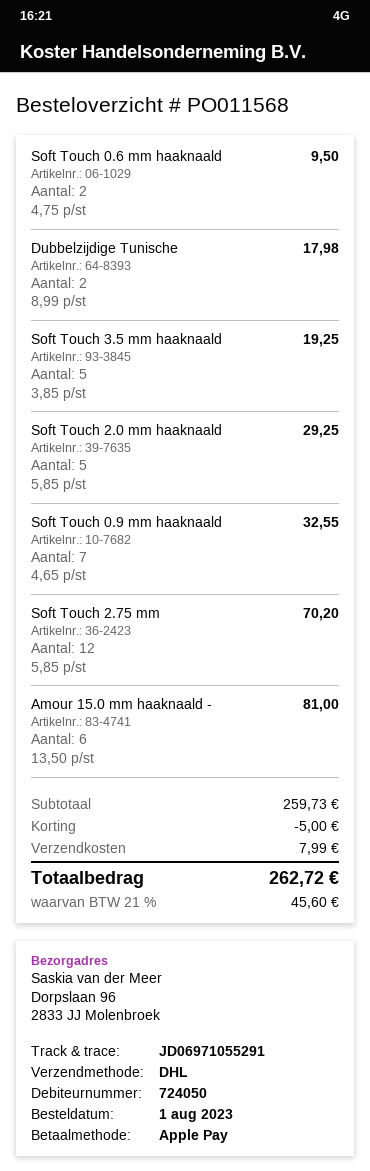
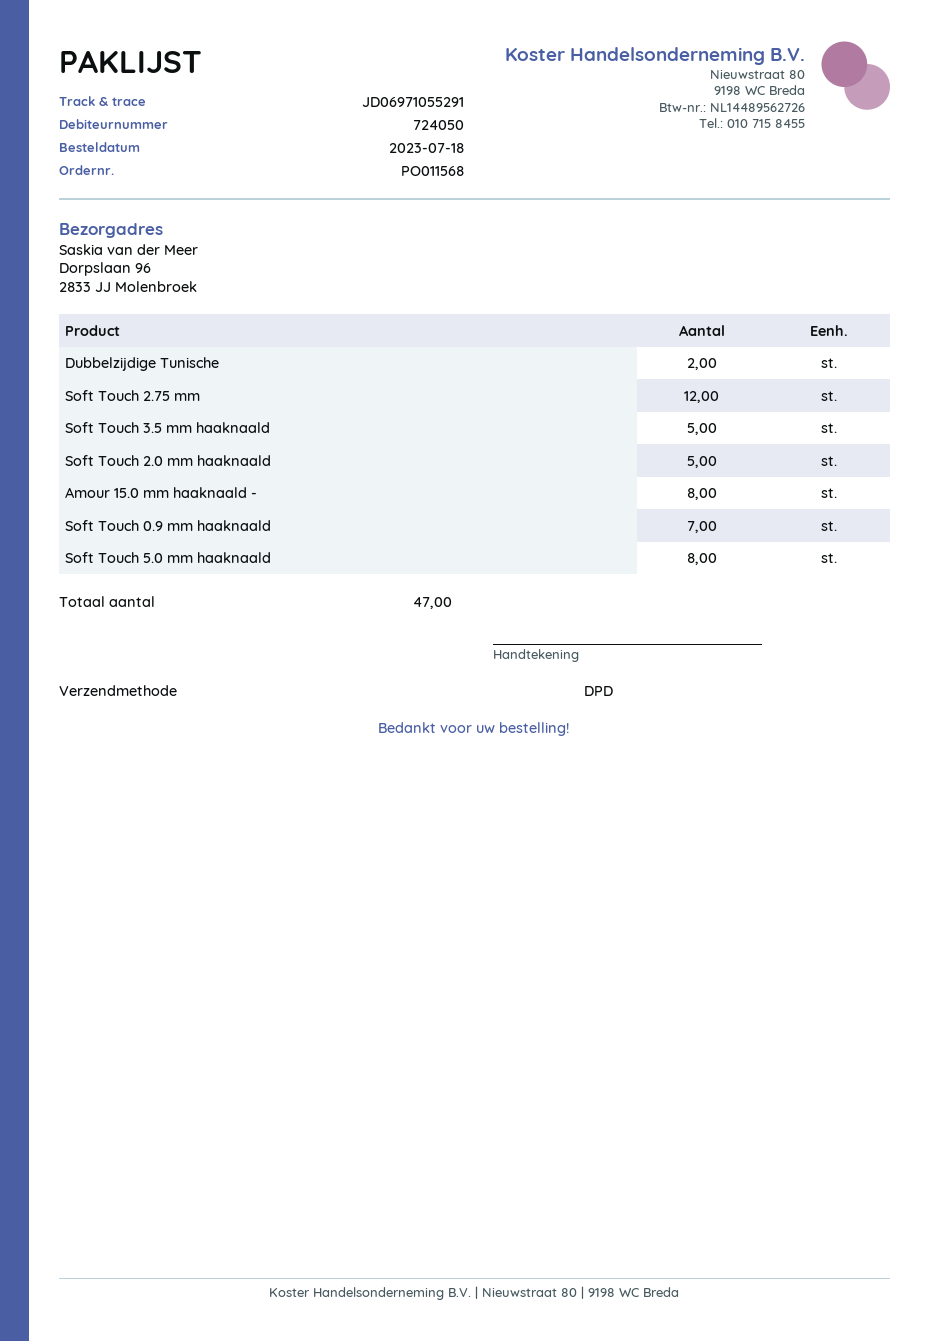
order date: 2023-08-01 -> 2023-07-18
shipping method: DHL -> DPD
Soft Touch 0.6 mm haaknaald: 2 -> none
Amour 15.0 mm haaknaald -: 6 -> 8
Soft Touch 5.0 mm haaknaald: none -> 8

